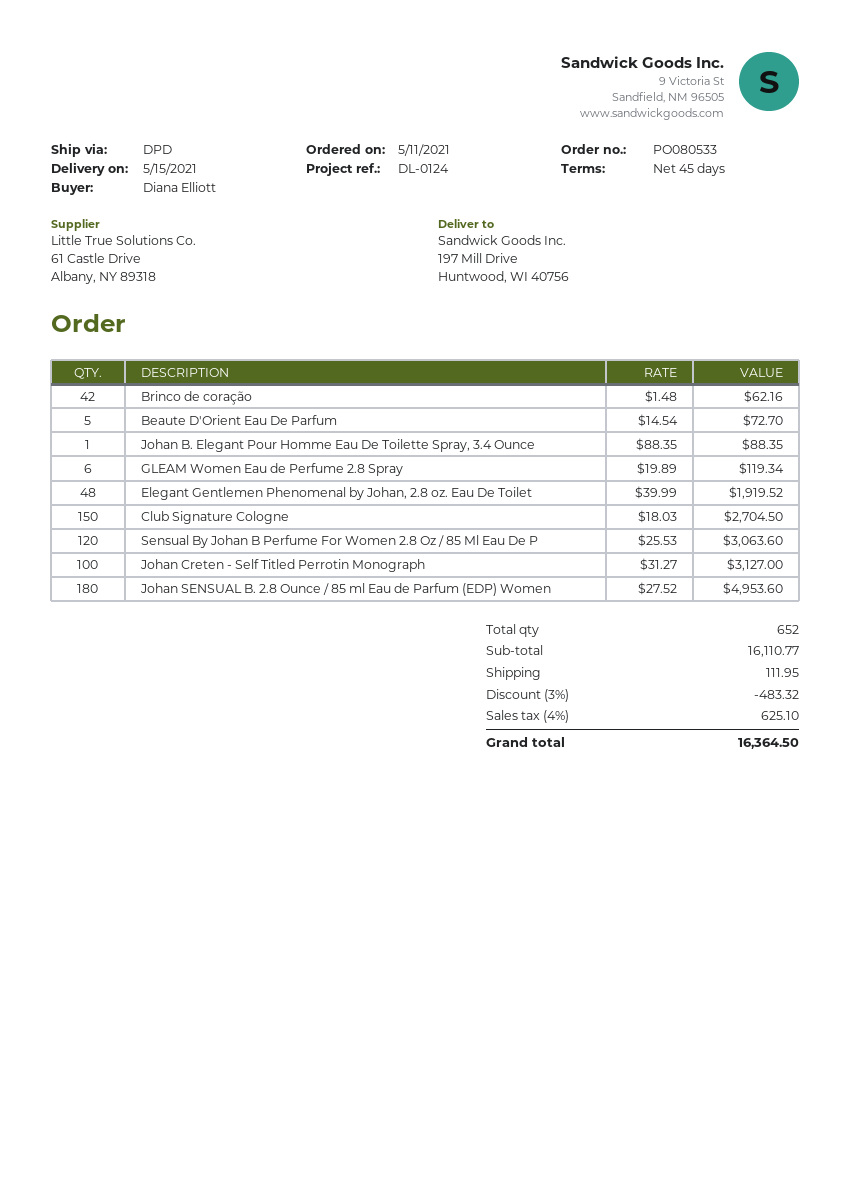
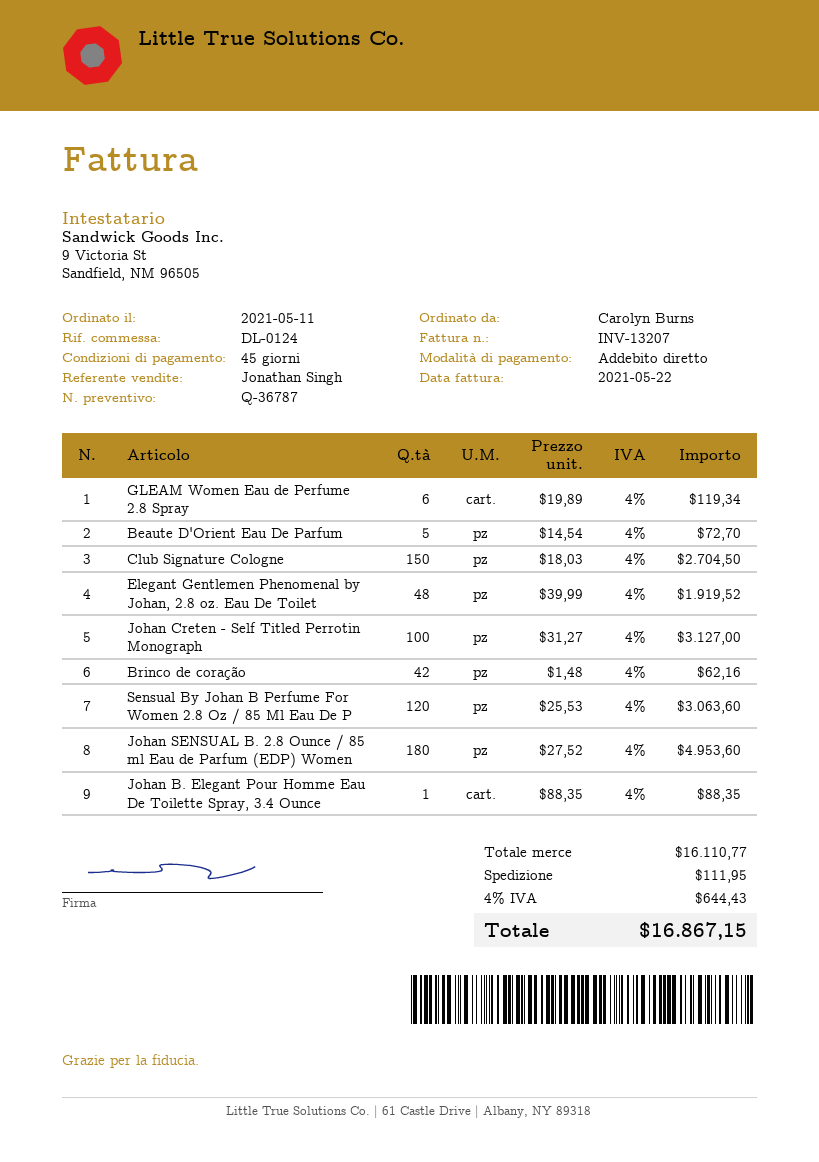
ordered by: Diana Elliott -> Carolyn Burns
discount: 3% = 483.32 -> none
tax: 4% = 625.10 -> 4% = 644.43
total: 16364.50 -> 16867.15

